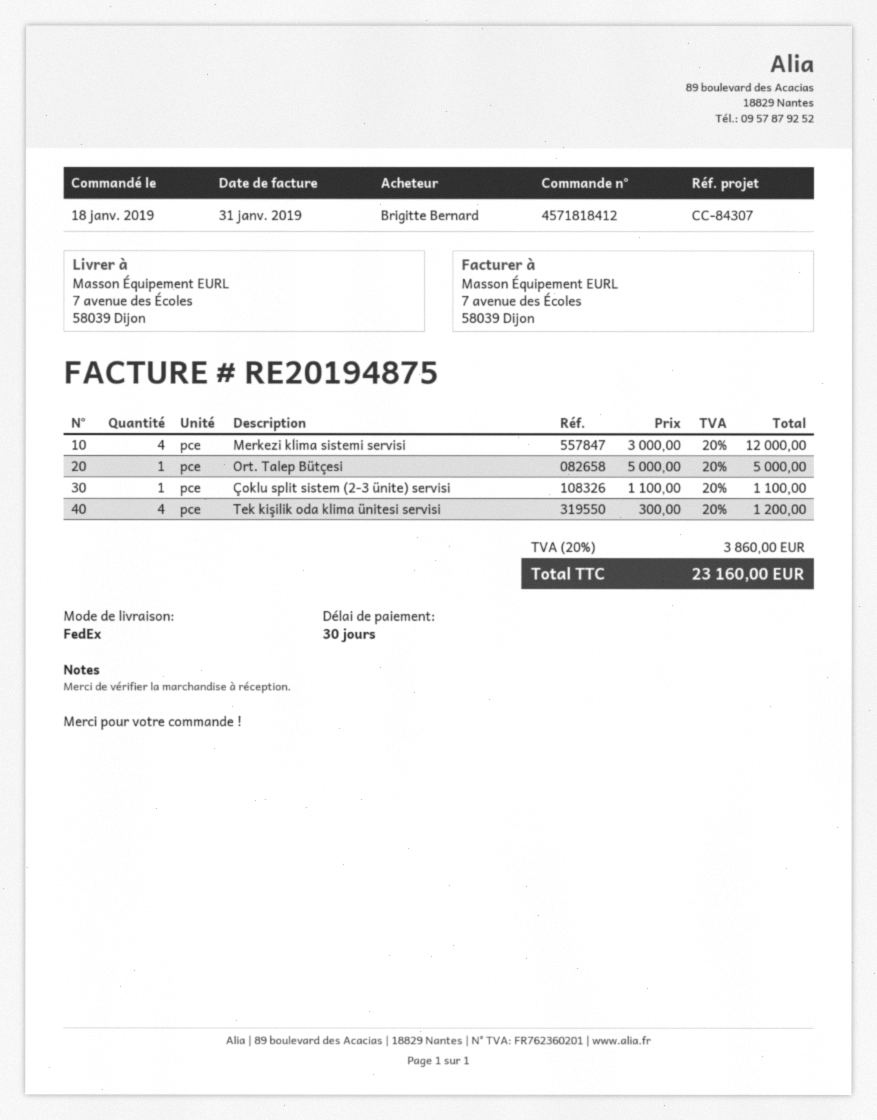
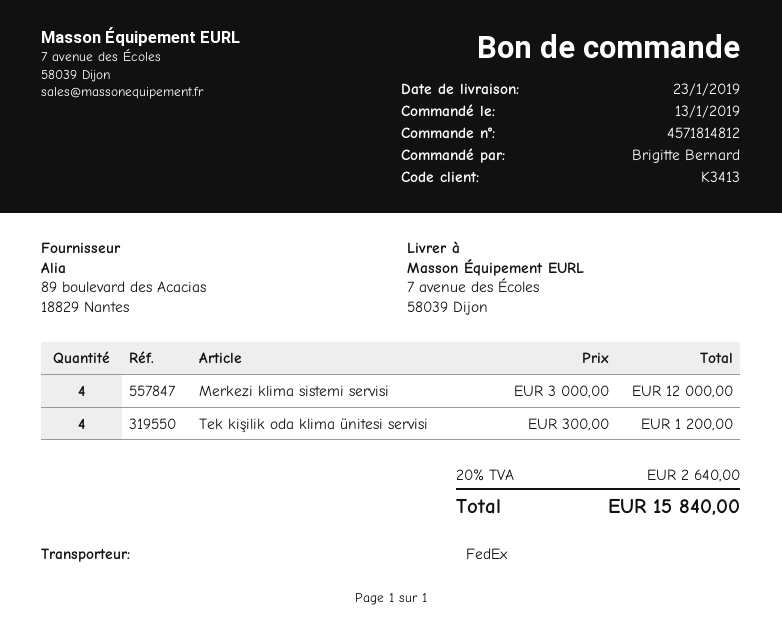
order number: 4571818412 -> 4571814812
order date: 2019-01-18 -> 2019-01-13
Ort. Talep Bütçesi: 1 x 5000.00 = 5000.00 -> none
Çoklu split sistem (2-3 ünite) servisi: 1 x 1100.00 = 1100.00 -> none
tax: 20% = 3860.00 -> 20% = 2640.00
total: 23160.00 -> 15840.00

